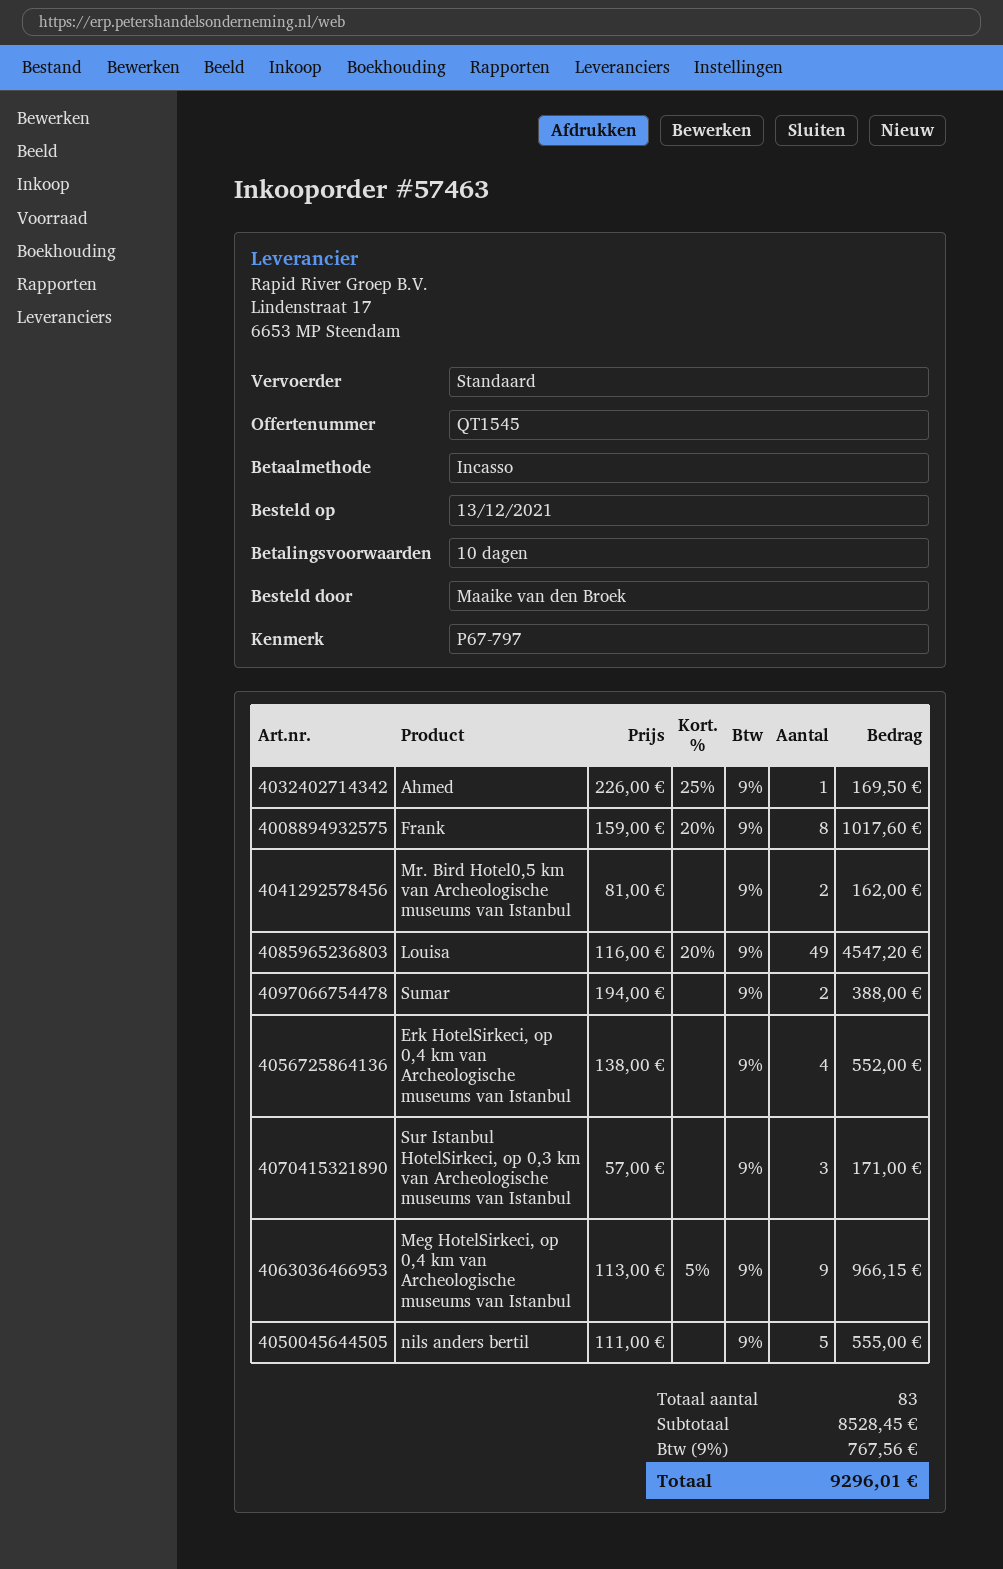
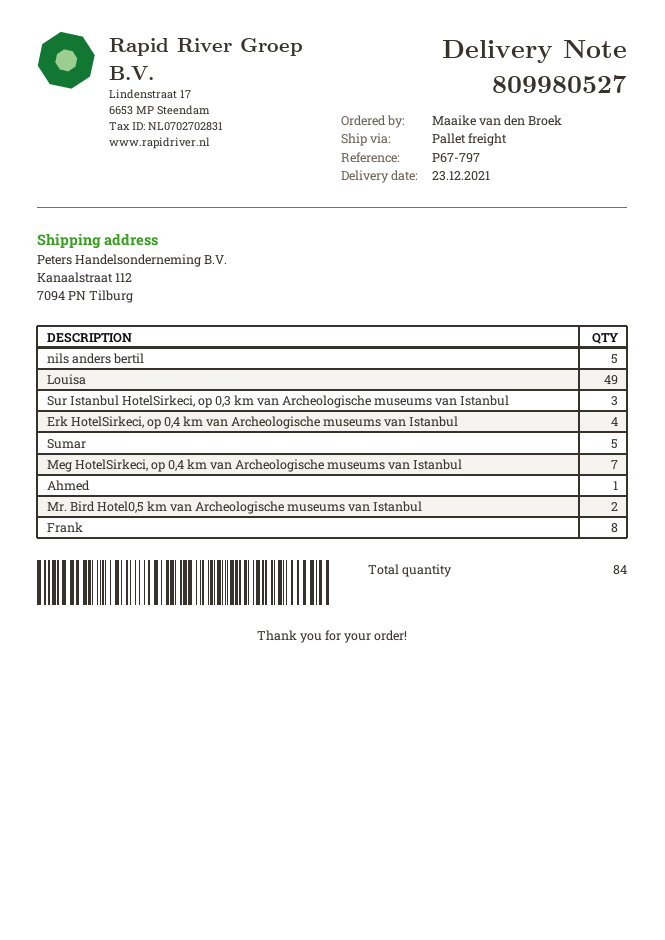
shipping method: standard -> pallet freight
Sumar: 2 -> 5
Meg HotelSirkeci, op 0,4 km van Archeologische museums van Istanbul: 9 -> 7
total quantity: 83 -> 84

